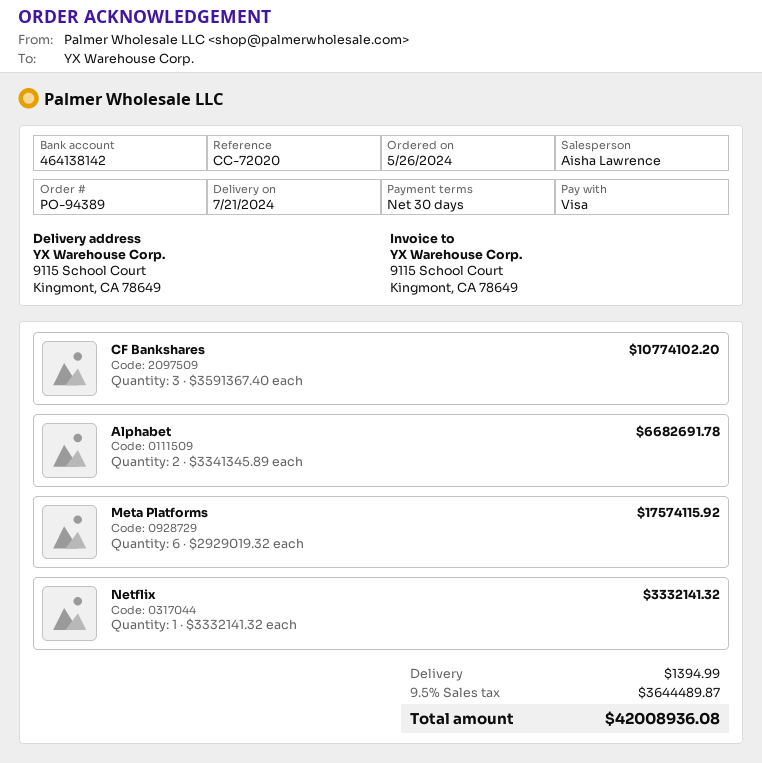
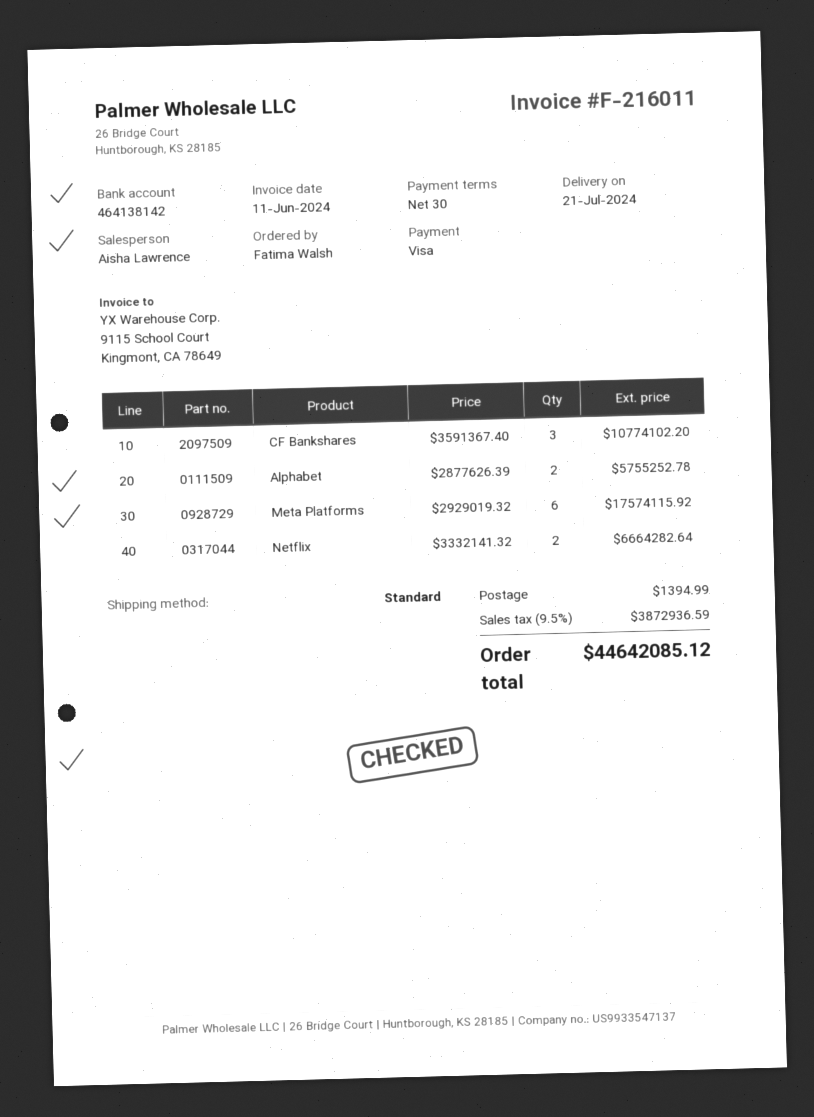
Alphabet: 2 x 3341345.89 = 6682691.78 -> 2 x 2877626.39 = 5755252.78
Netflix: 1 x 3332141.32 = 3332141.32 -> 2 x 3332141.32 = 6664282.64
tax: 9.5% = 3644489.87 -> 9.5% = 3872936.59
total: 42008936.08 -> 44642085.12

